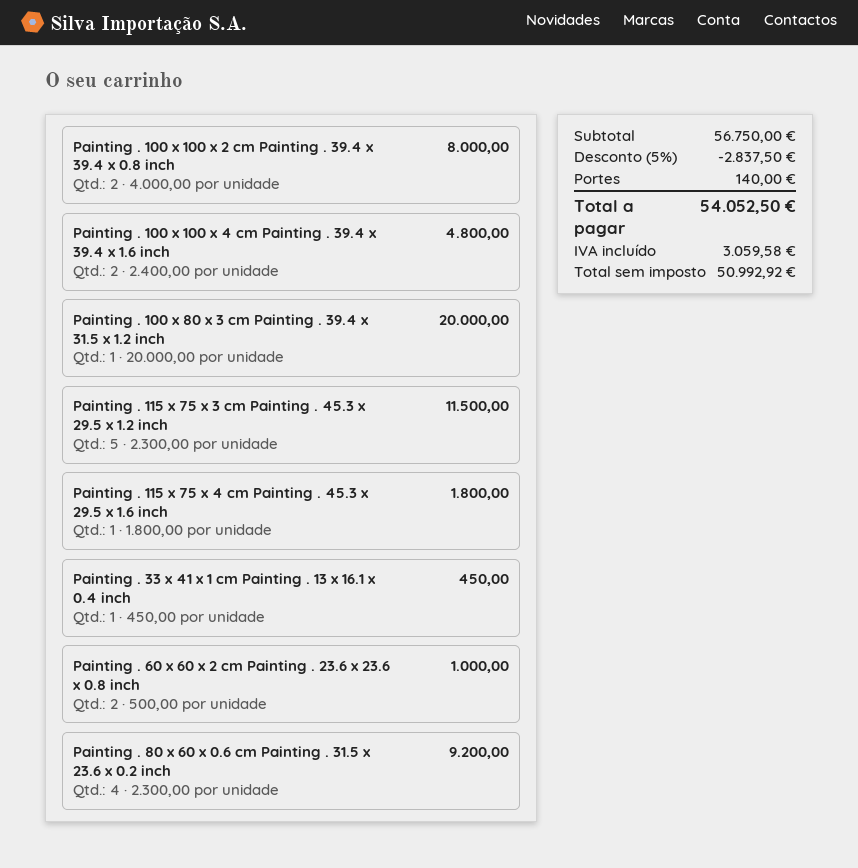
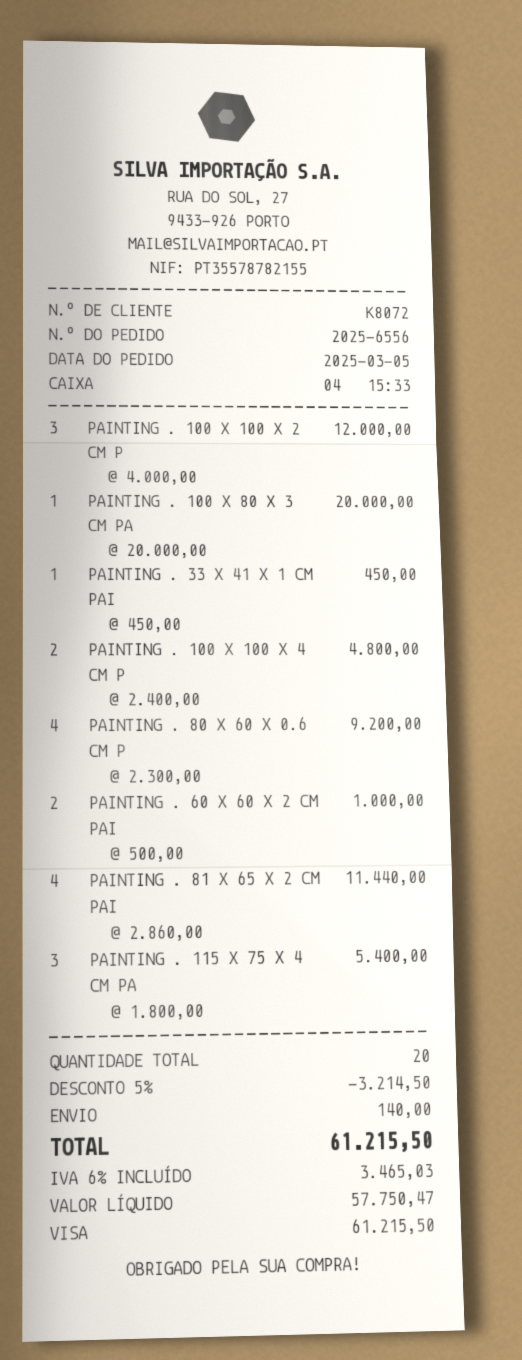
Painting . 100 x 100 x 2 cm Painting . 39.4 x 39.4 x 0.8 inch: 2 x 4000.00 = 8000.00 -> 3 x 4000.00 = 12000.00
Painting . 115 x 75 x 3 cm Painting . 45.3 x 29.5 x 1.2 inch: 5 x 2300.00 = 11500.00 -> none
Painting . 115 x 75 x 4 cm Painting . 45.3 x 29.5 x 1.6 inch: 1 x 1800.00 = 1800.00 -> 3 x 1800.00 = 5400.00
PAINTING . 81 X 65 X 2 CM PAI: none -> 4 x 2860.00 = 11440.00
discount: 5% = 2837.50 -> 5% = 3214.50
net: 50992.92 -> 57750.47
tax: 3059.58 -> 3465.03
total: 54052.50 -> 61215.50

